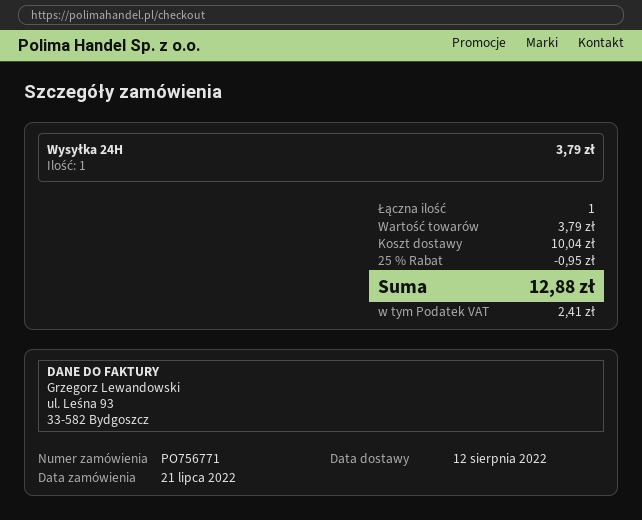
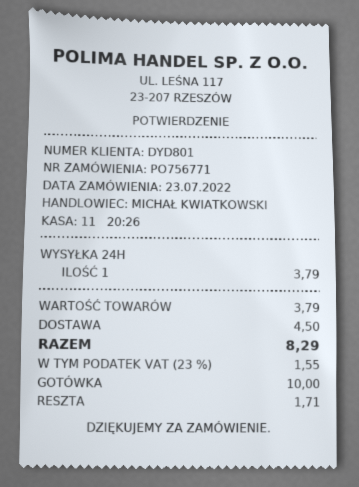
order date: 2022-07-21 -> 2022-07-23
discount: 25% = 0.95 -> none
shipping: 10.04 -> 4.50
tax: 2.41 -> 1.55
total: 12.88 -> 8.29

